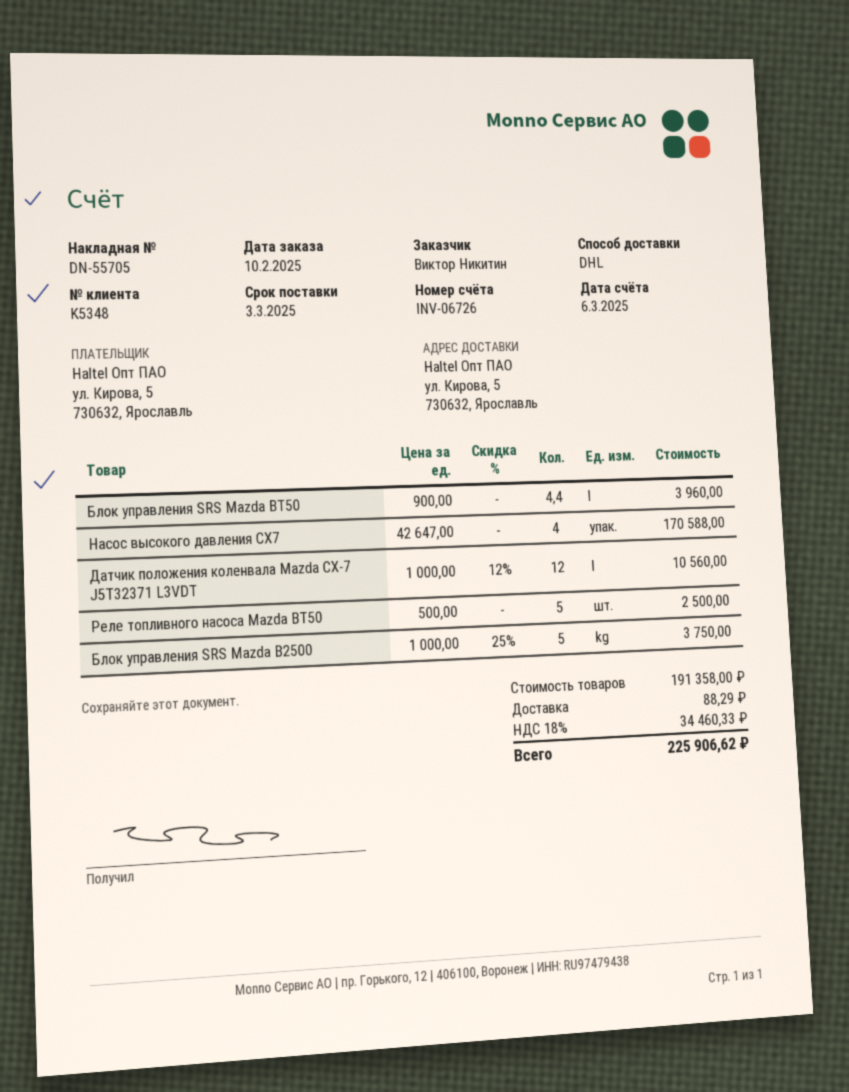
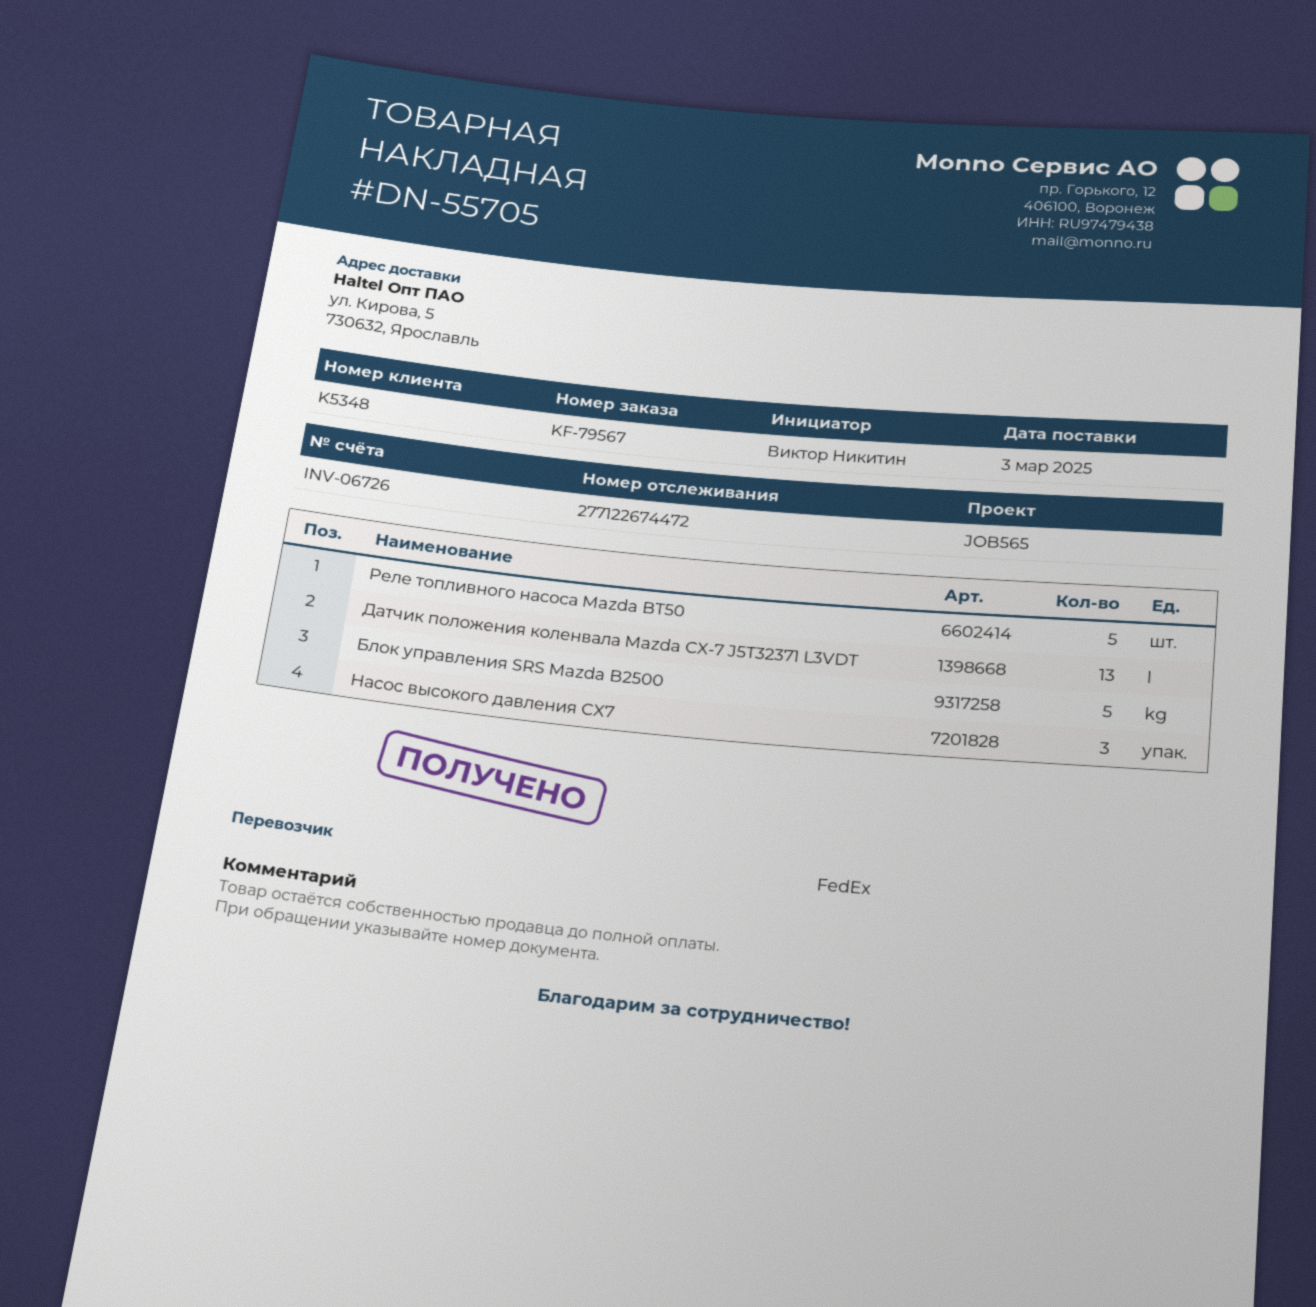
shipping method: DHL -> FedEx
Блок управления SRS Mazda BT50: 4.4 -> none
Насос высокого давления CX7: 4 -> 3
Датчик положения коленвала Mazda CX-7 J5T32371 L3VDT: 12 -> 13

